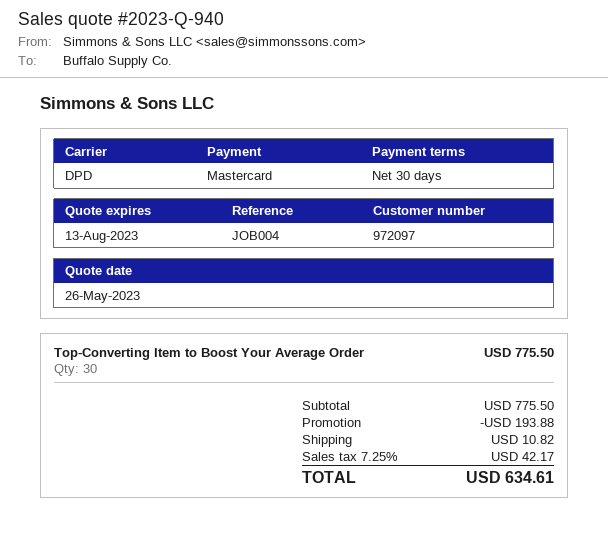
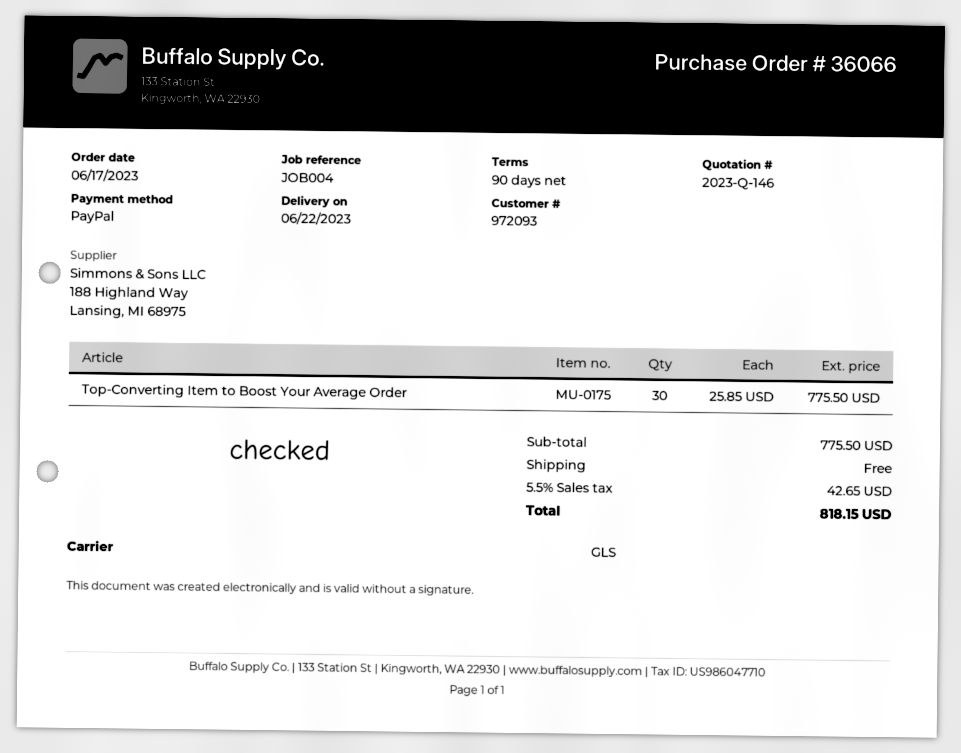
quote number: 2023-Q-940 -> 2023-Q-146
payment terms: 30 days -> 90 days
customer number: 972097 -> 972093
payment method: Mastercard -> PayPal
shipping method: DPD -> GLS
discount: 193.88 -> none
shipping: 10.82 -> 0.00
tax: 7.25% = 42.17 -> 5.5% = 42.65
total: 634.61 -> 818.15

